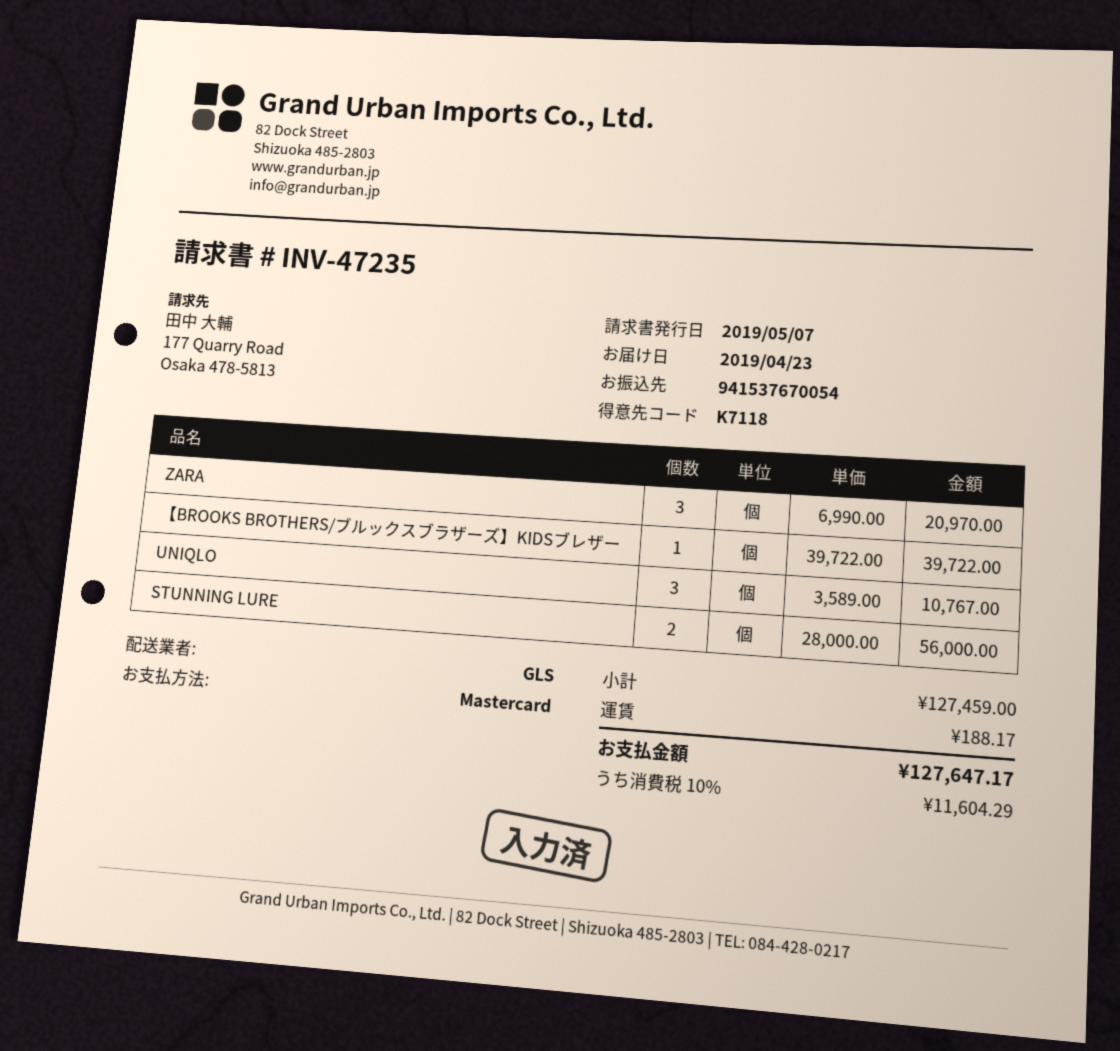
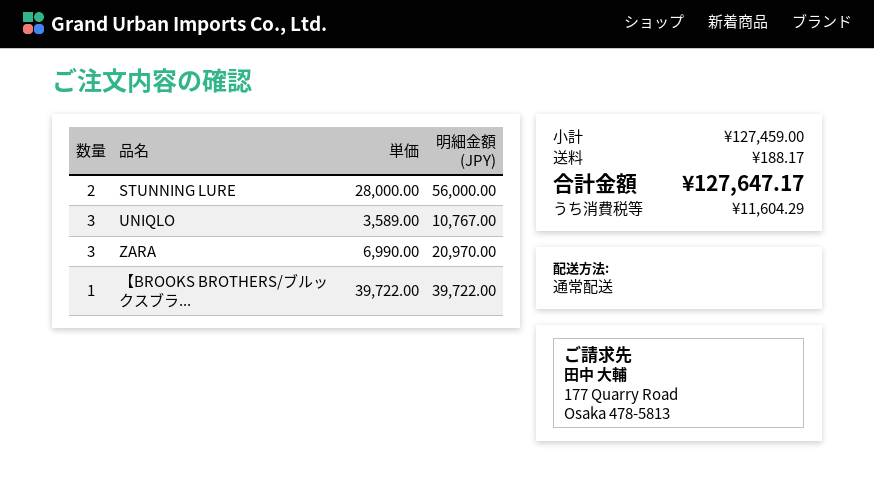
shipping method: GLS -> standard

